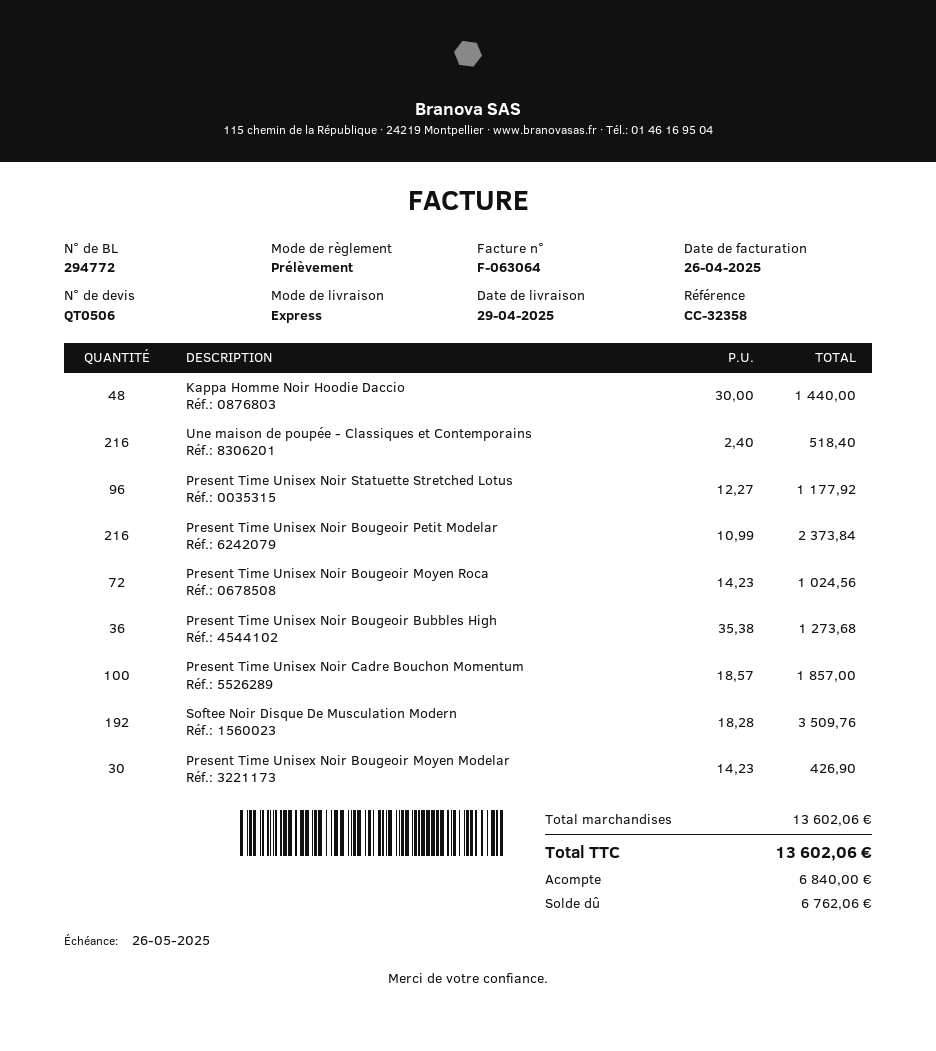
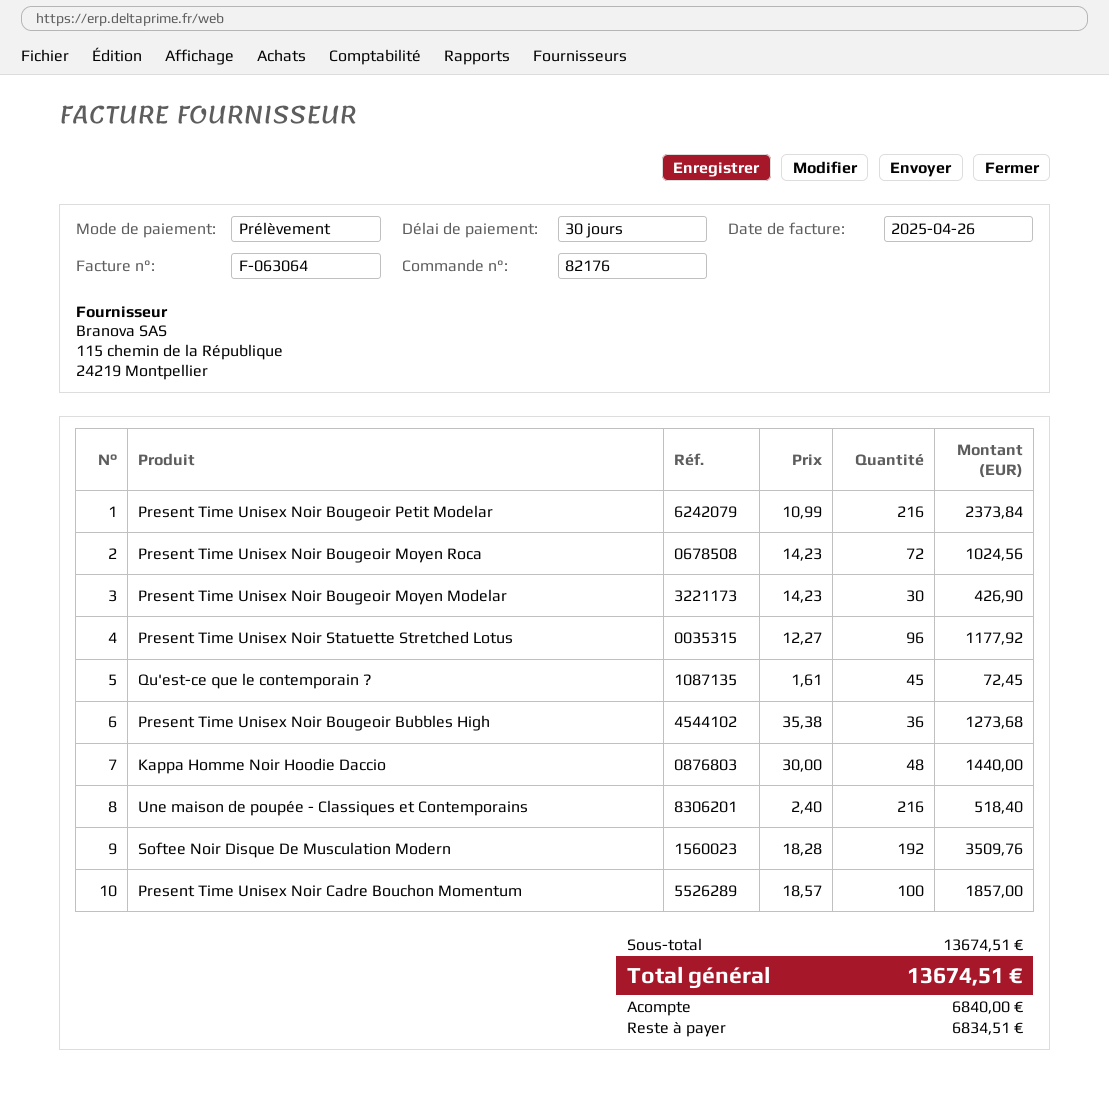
Qu'est-ce que le contemporain ?: none -> 45 x 1.61 = 72.45
subtotal: 13602.06 -> 13674.51
total: 13602.06 -> 13674.51
balance: 6762.06 -> 6834.51

